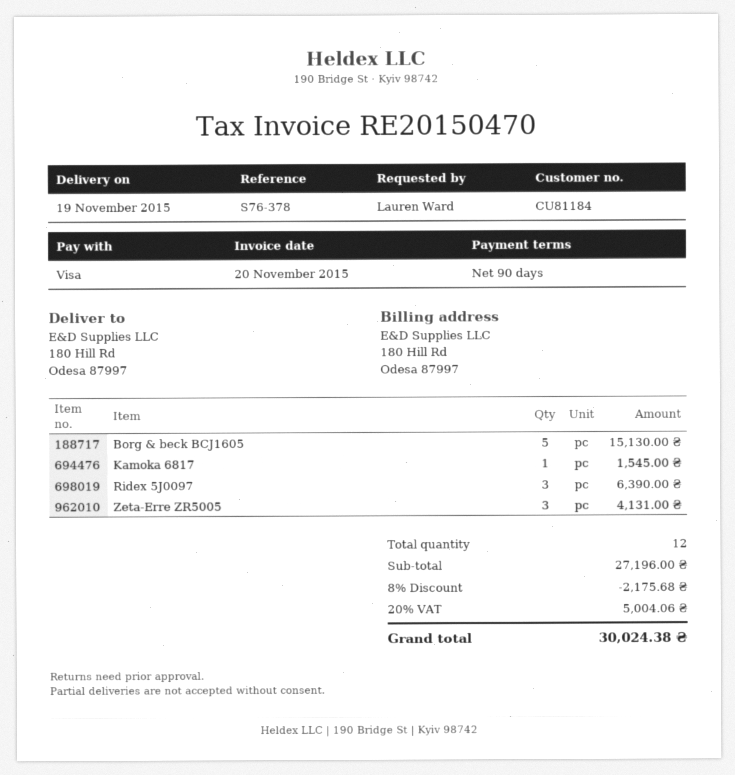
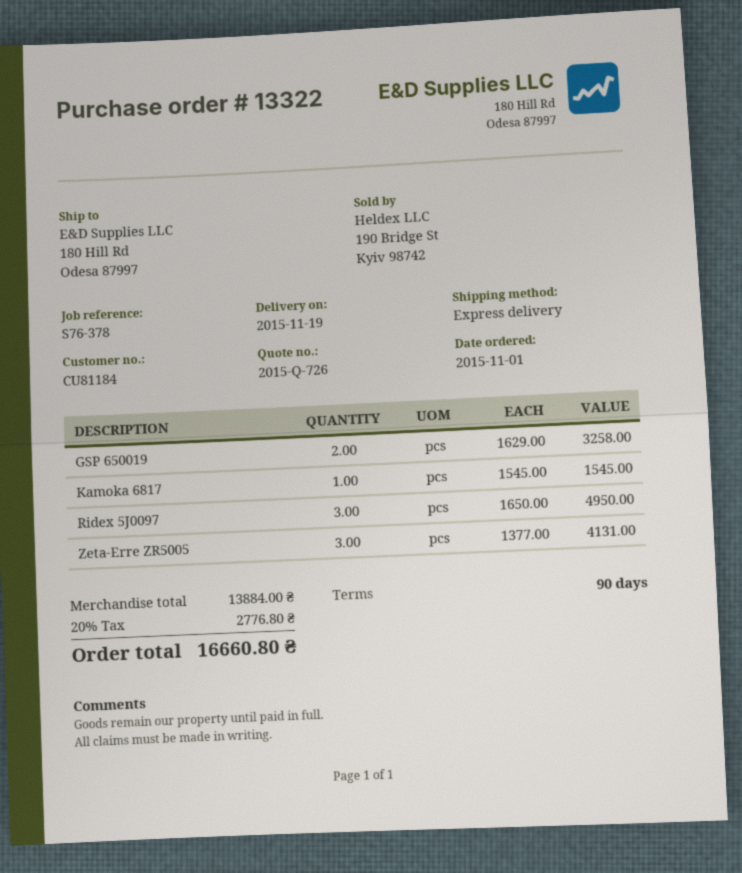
Borg & beck BCJ1605: 5 for 15130.00 -> none
Ridex 5J0097: 3 for 6390.00 -> 3 for 4950.00
GSP 650019: none -> 2 for 3258.00
subtotal: 27196.00 -> 13884.00
discount: 8% = 2175.68 -> none
tax: 20% = 5004.06 -> 20% = 2776.80
total: 30024.38 -> 16660.80

